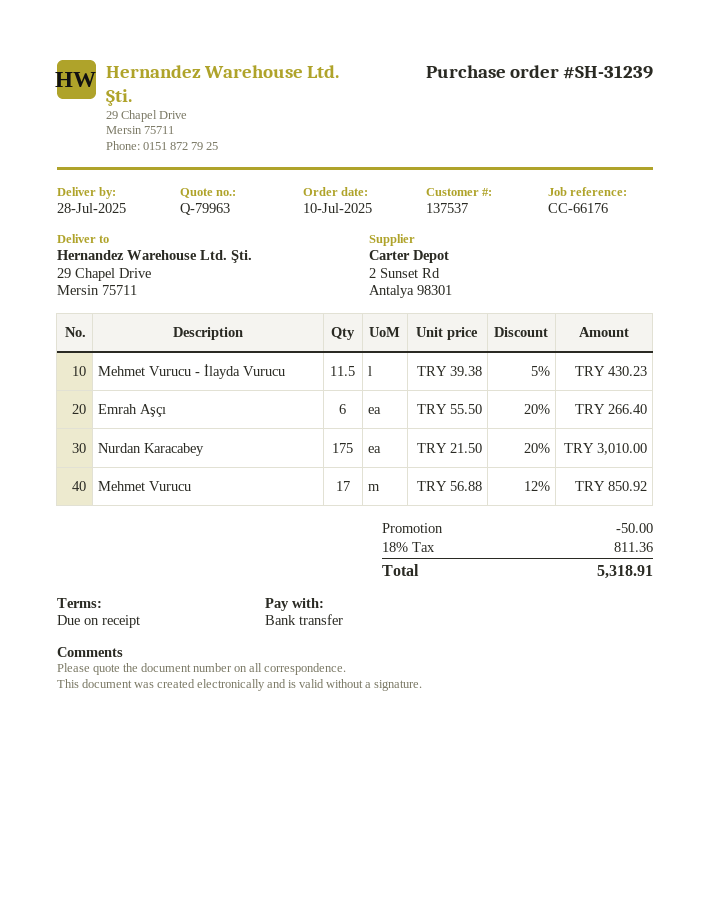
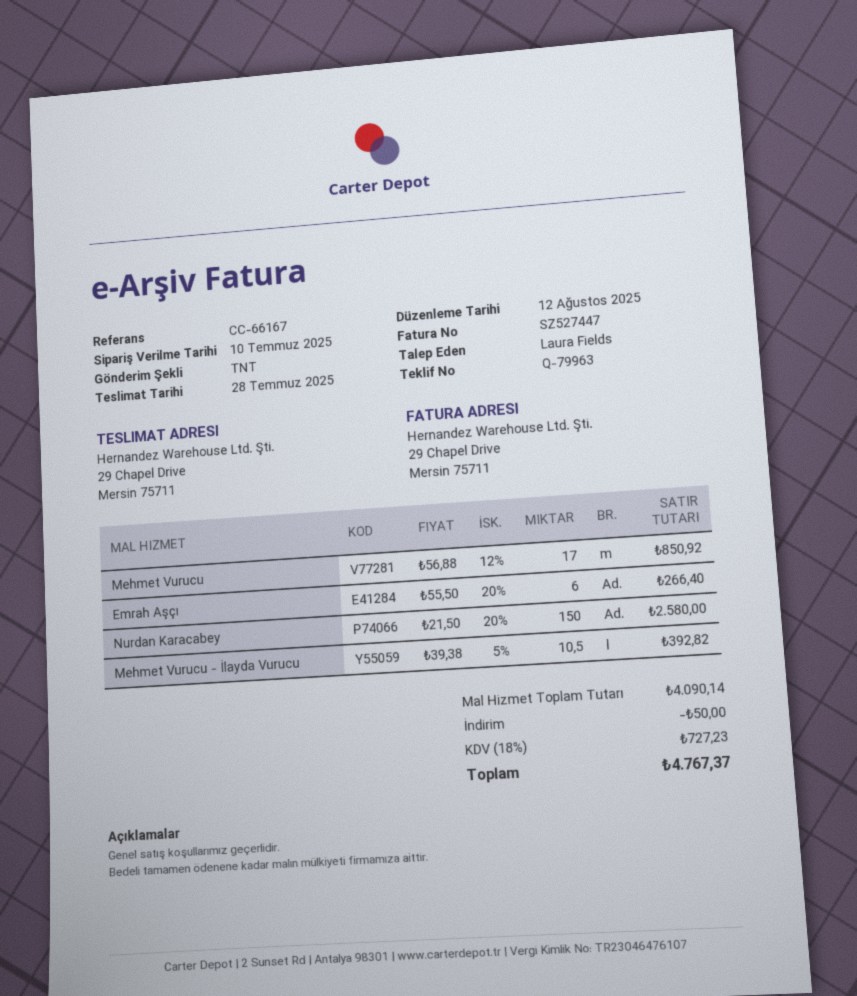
reference: CC-66176 -> CC-66167
Mehmet Vurucu - İlayda Vurucu: 11.5 x 39.38 - 5% = 430.23 -> 10.5 x 39.38 - 5% = 392.82
Nurdan Karacabey: 175 x 21.50 - 20% = 3010.00 -> 150 x 21.50 - 20% = 2580.00
tax: 18% = 811.36 -> 18% = 727.23
total: 5318.91 -> 4767.37

